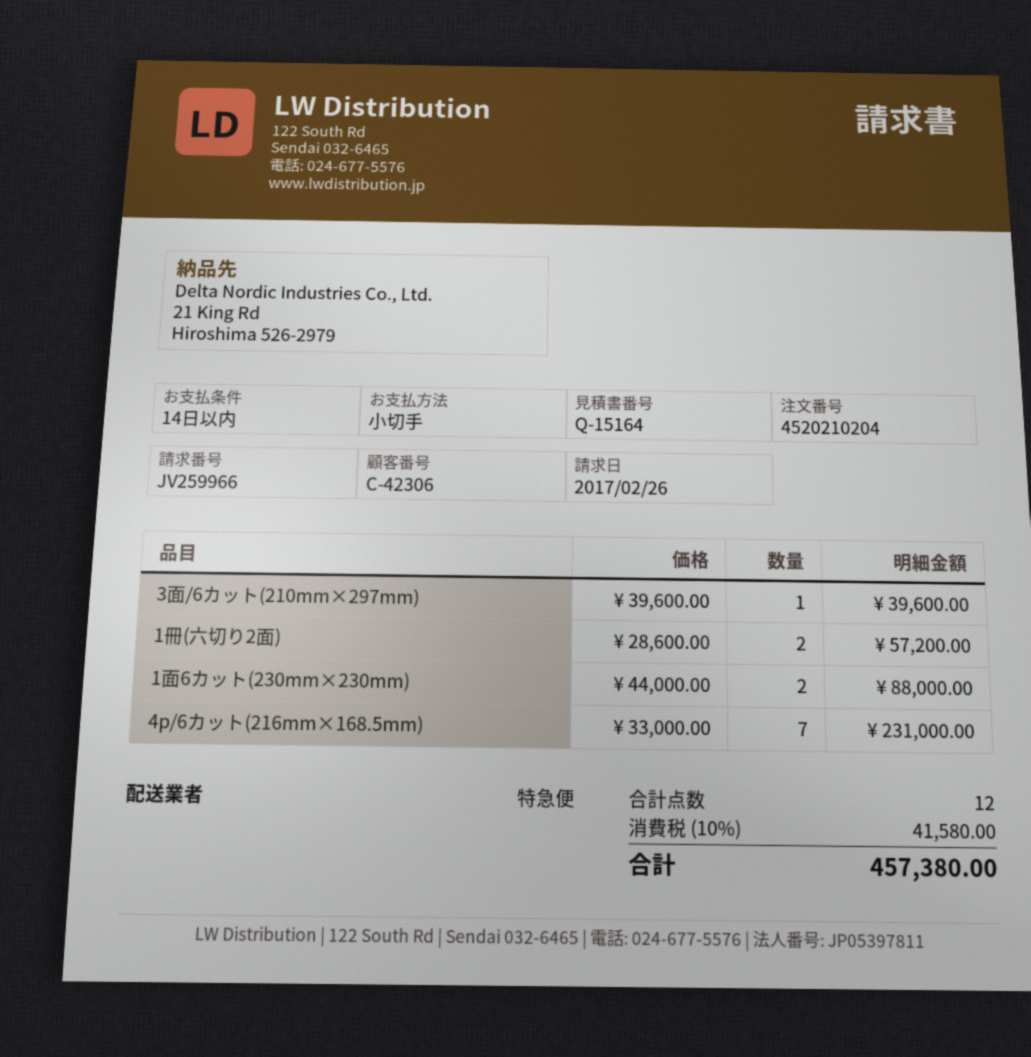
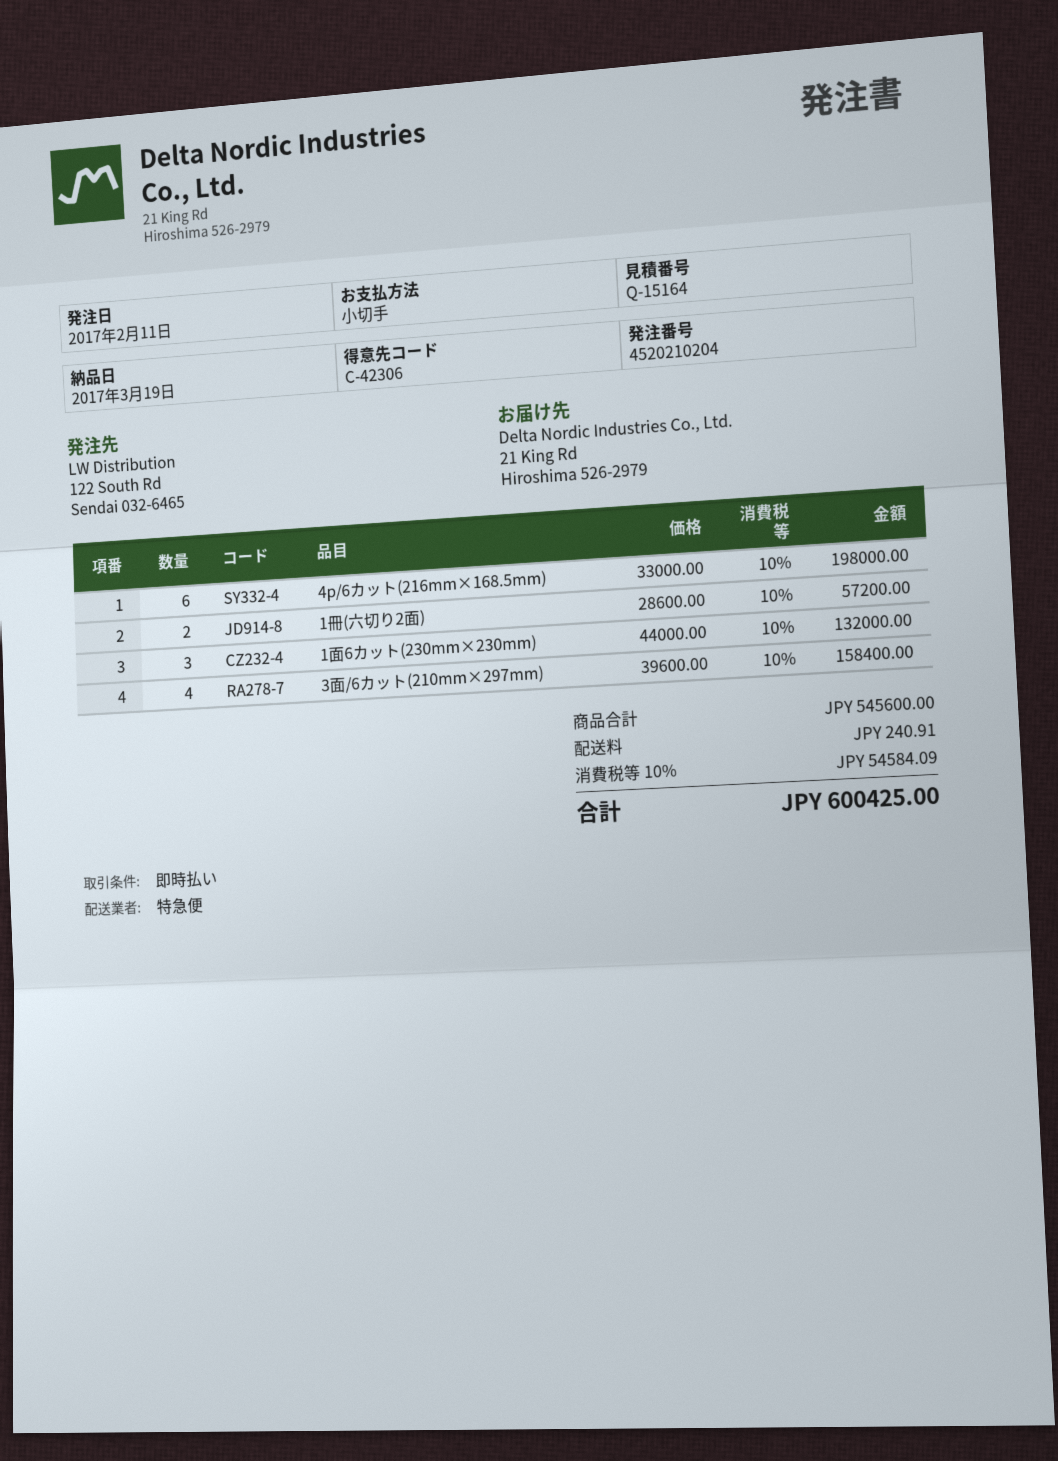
payment terms: 14 days -> on receipt
3面/6カット(210mm×297mm): 1 x 39600.00 = 39600.00 -> 4 x 39600.00 = 158400.00
1面6カット(230mm×230mm): 2 x 44000.00 = 88000.00 -> 3 x 44000.00 = 132000.00
4p/6カット(216mm×168.5mm): 7 x 33000.00 = 231000.00 -> 6 x 33000.00 = 198000.00
shipping: none -> 240.91
tax: 10% = 41580.00 -> 10% = 54584.09
total: 457380.00 -> 600425.00

